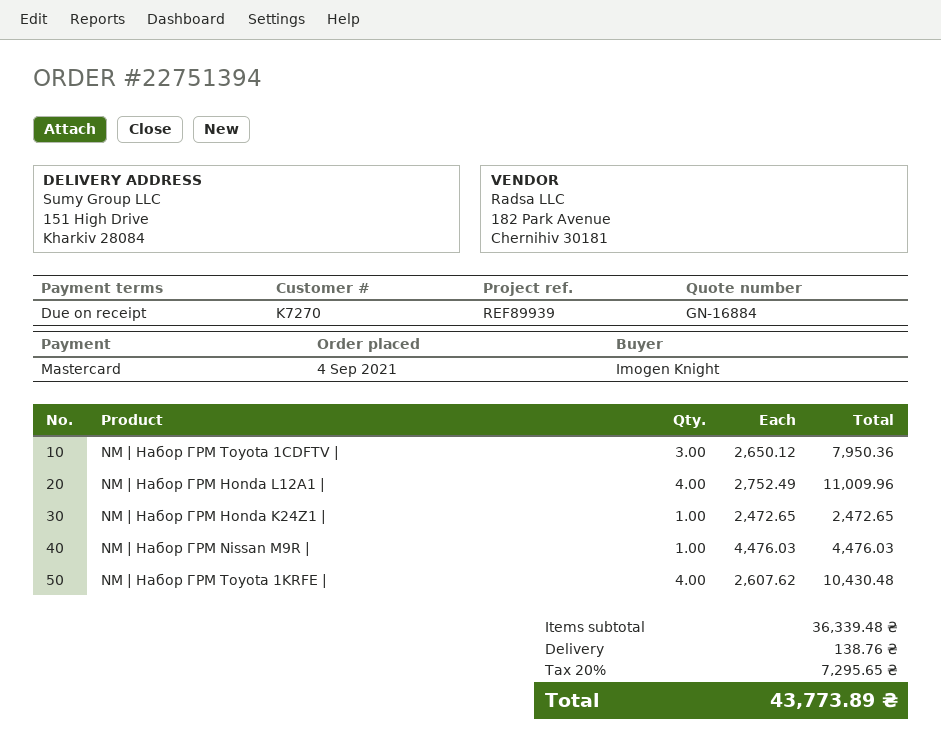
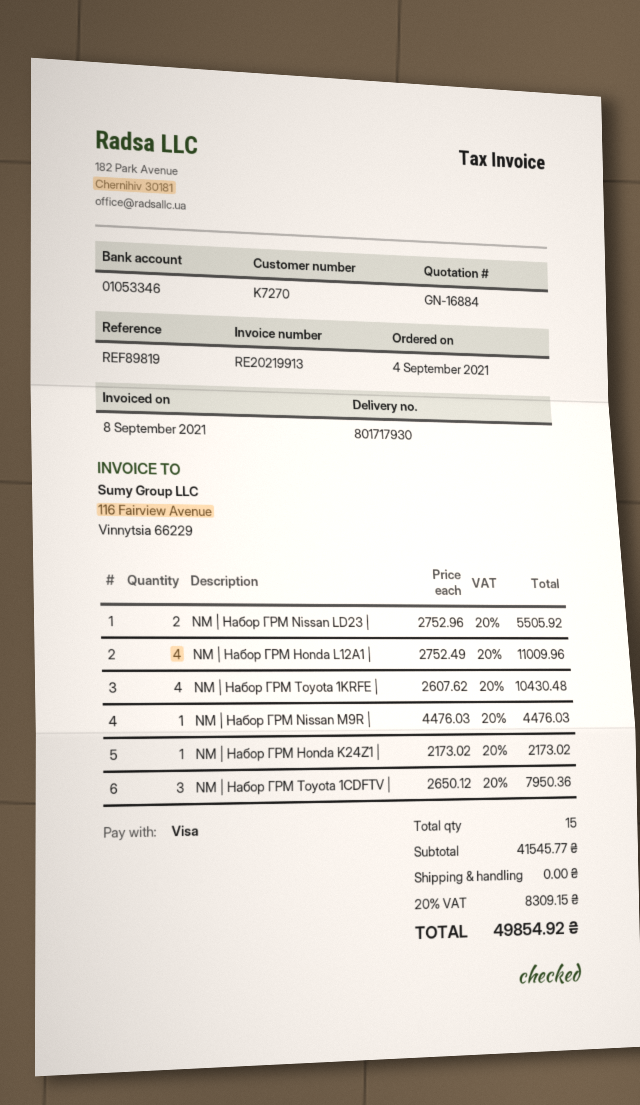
reference: REF89939 -> REF89819
payment method: Mastercard -> Visa
NM | Набор ГРМ Honda K24Z1 |: 1 x 2472.65 = 2472.65 -> 1 x 2173.02 = 2173.02
NM | Набор ГРМ Nissan LD23 |: none -> 2 x 2752.96 = 5505.92
subtotal: 36339.48 -> 41545.77
shipping: 138.76 -> 0.00
tax: 20% = 7295.65 -> 20% = 8309.15
total: 43773.89 -> 49854.92

